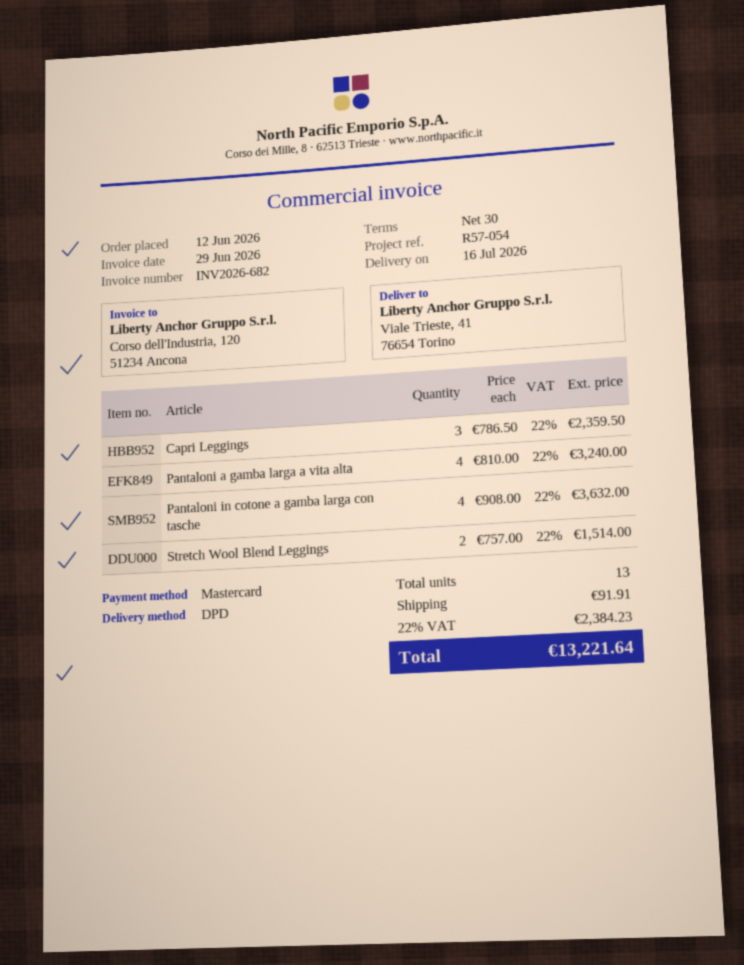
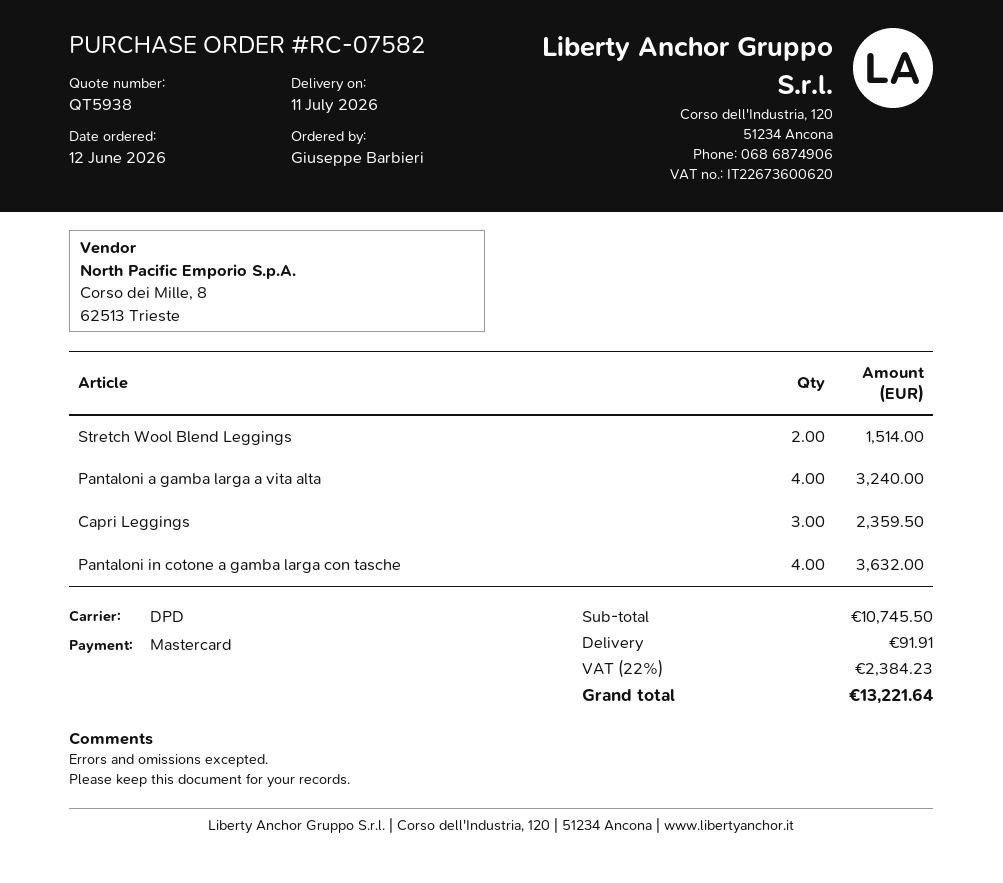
delivery date: 2026-07-16 -> 2026-07-11

